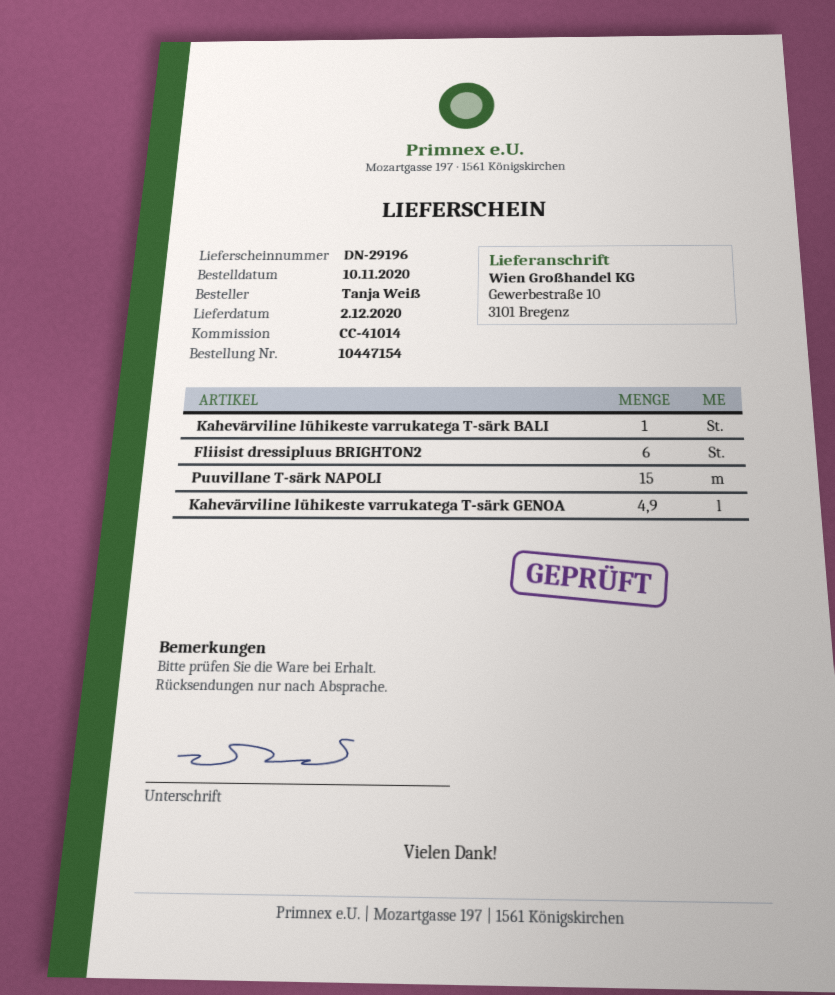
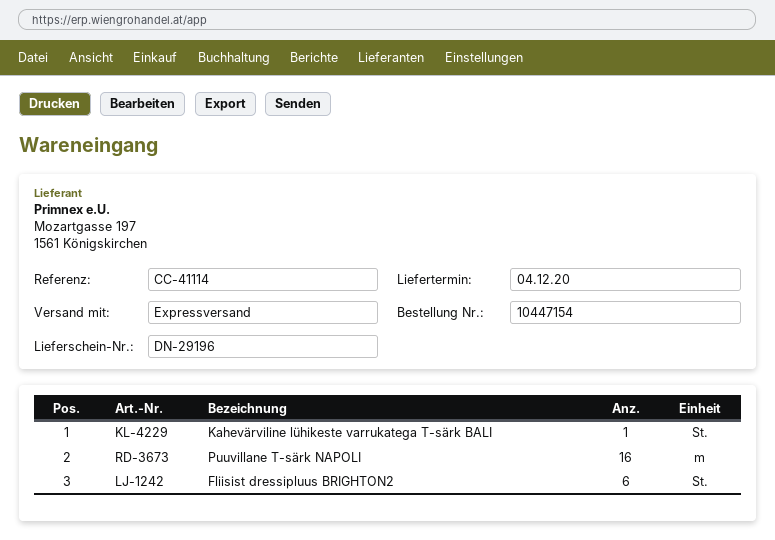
delivery date: 2020-12-02 -> 2020-12-04
reference: CC-41014 -> CC-41114
Puuvillane T-särk NAPOLI: 15 -> 16
Kahevärviline lühikeste varrukatega T-särk GENOA: 4.9 -> none

